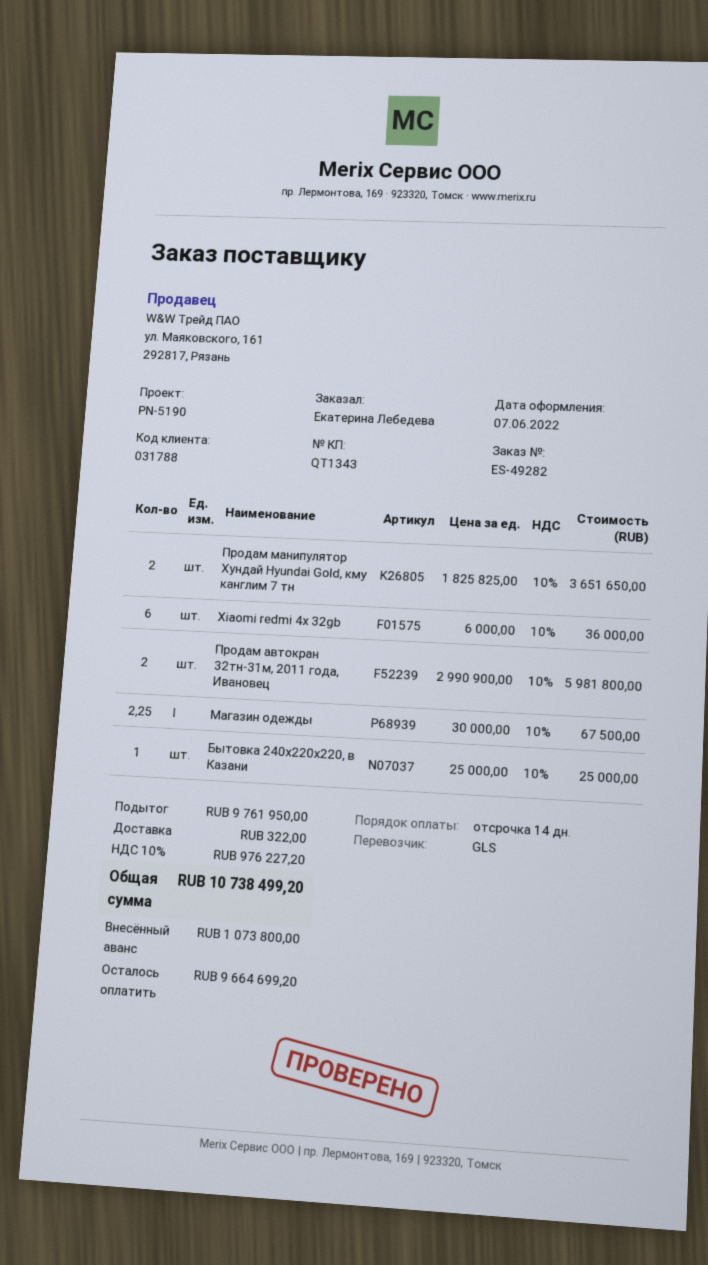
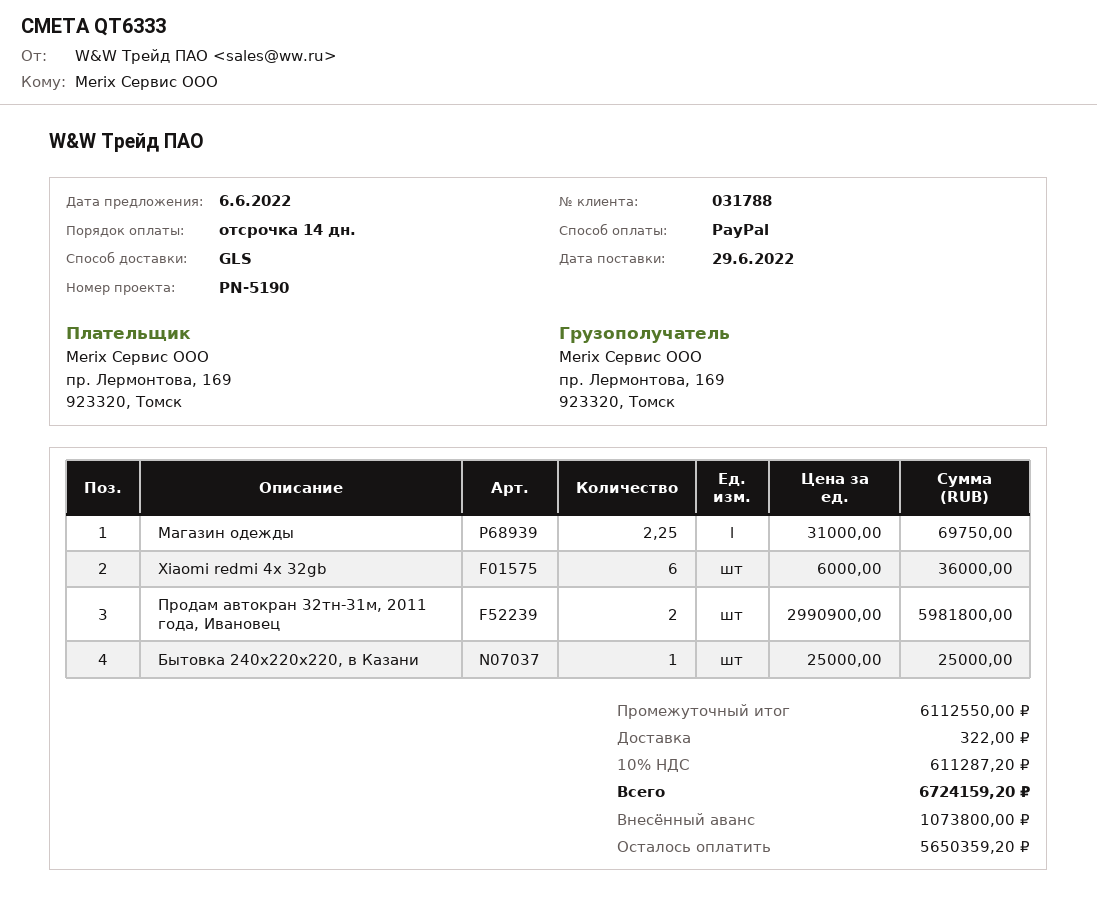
quote number: QT1343 -> QT6333
Продам манипулятор Хундай Hyundai Gold, кму канглим 7 тн: 2 x 1825825.00 = 3651650.00 -> none
Магазин одежды: 2.25 x 30000.00 = 67500.00 -> 2.25 x 31000.00 = 69750.00
subtotal: 9761950.00 -> 6112550.00
tax: 10% = 976227.20 -> 10% = 611287.20
total: 10738499.20 -> 6724159.20
balance: 9664699.20 -> 5650359.20

